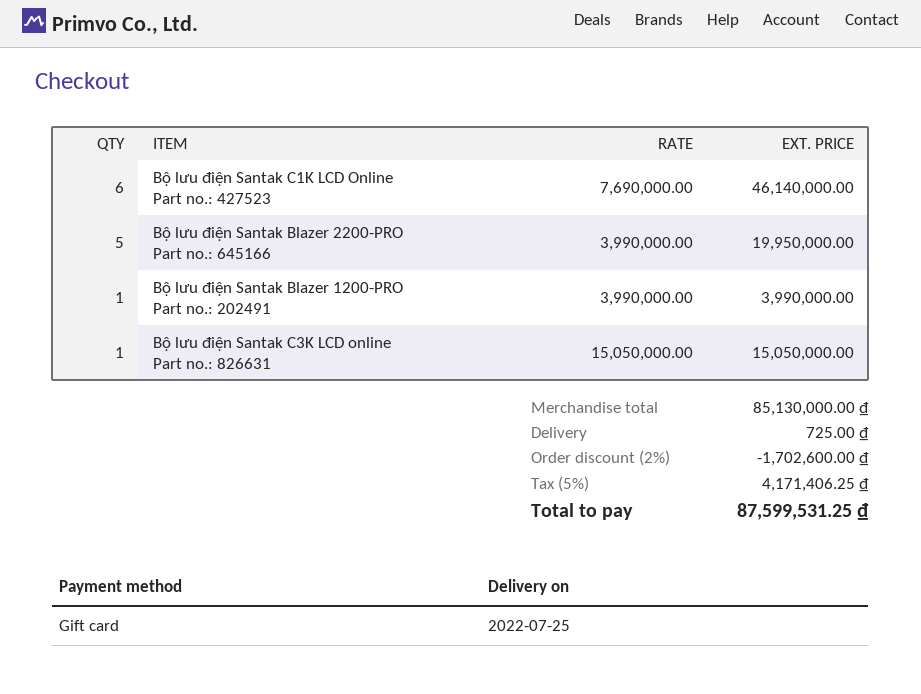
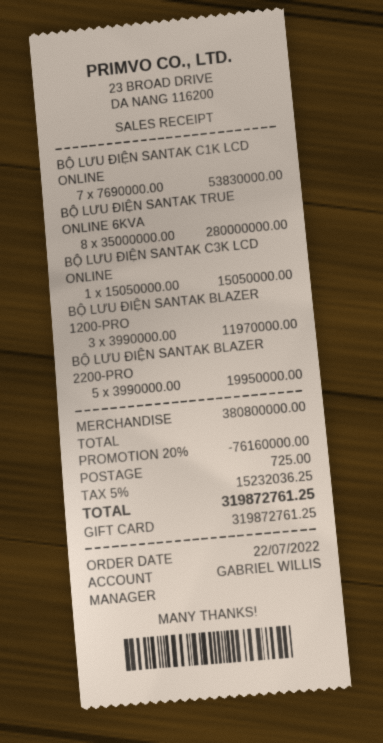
Bộ lưu điện Santak C1K LCD Online: 6 x 7690000.00 = 46140000.00 -> 7 x 7690000.00 = 53830000.00
Bộ lưu điện Santak Blazer 1200-PRO: 1 x 3990000.00 = 3990000.00 -> 3 x 3990000.00 = 11970000.00
BỘ LƯU ĐIỆN SANTAK TRUE ONLINE 6KVA: none -> 8 x 35000000.00 = 280000000.00
subtotal: 85130000.00 -> 380800000.00
discount: 2% = 1702600.00 -> 20% = 76160000.00
tax: 5% = 4171406.25 -> 5% = 15232036.25
total: 87599531.25 -> 319872761.25

